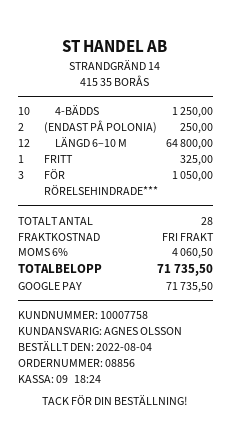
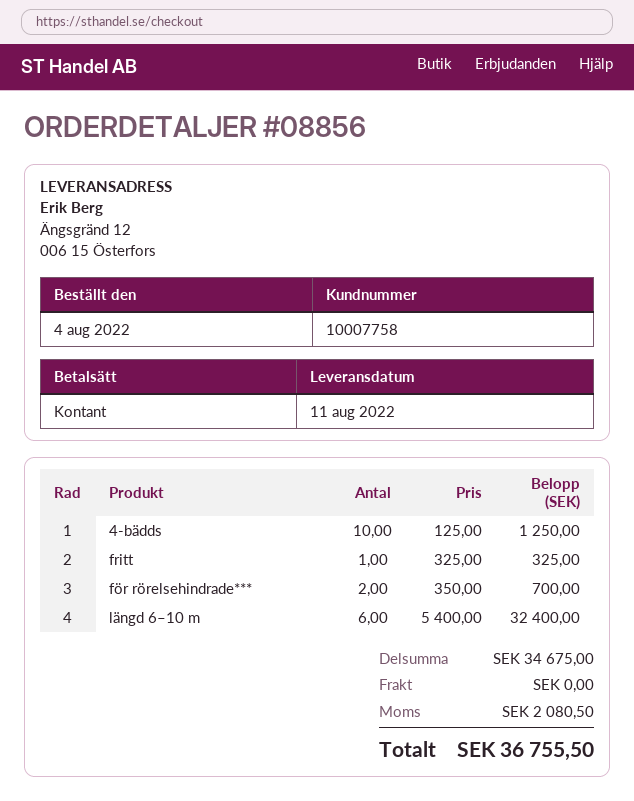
payment method: Google Pay -> cash
(ENDAST PÅ POLONIA): 2 for 250.00 -> none
LÄNGD 6–10 M: 12 for 64800.00 -> 6 for 32400.00
FÖR RÖRELSEHINDRADE***: 3 for 1050.00 -> 2 for 700.00
tax: 4060.50 -> 2080.50
total: 71735.50 -> 36755.50

